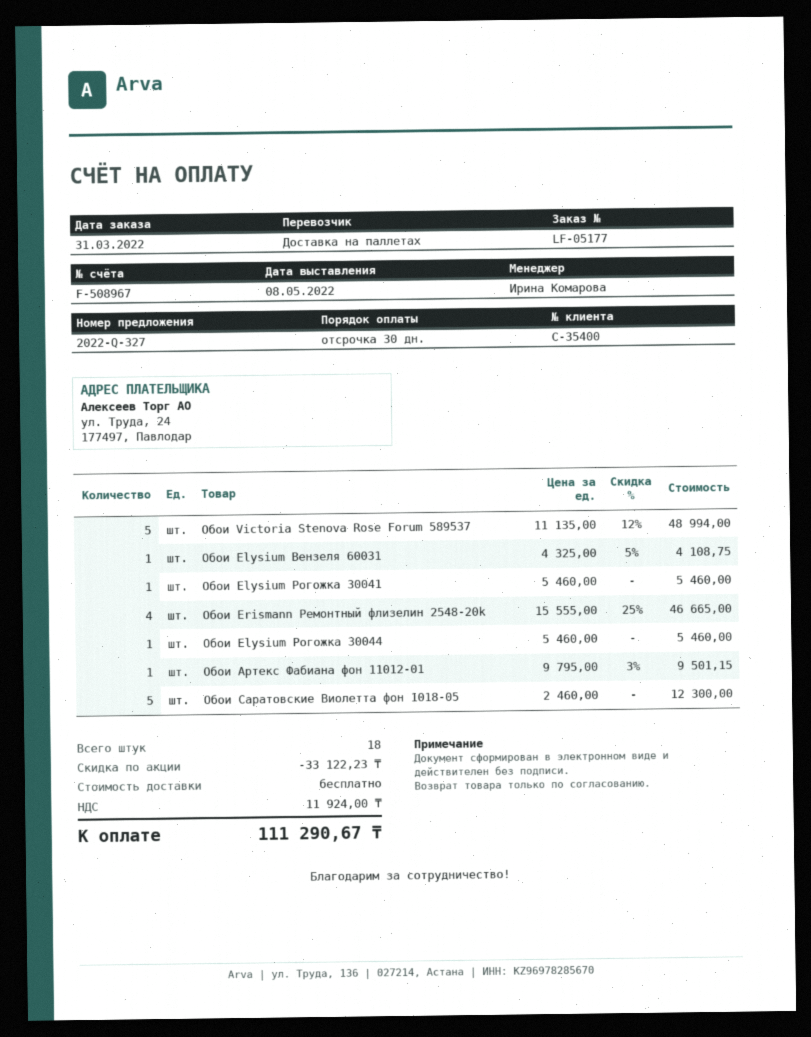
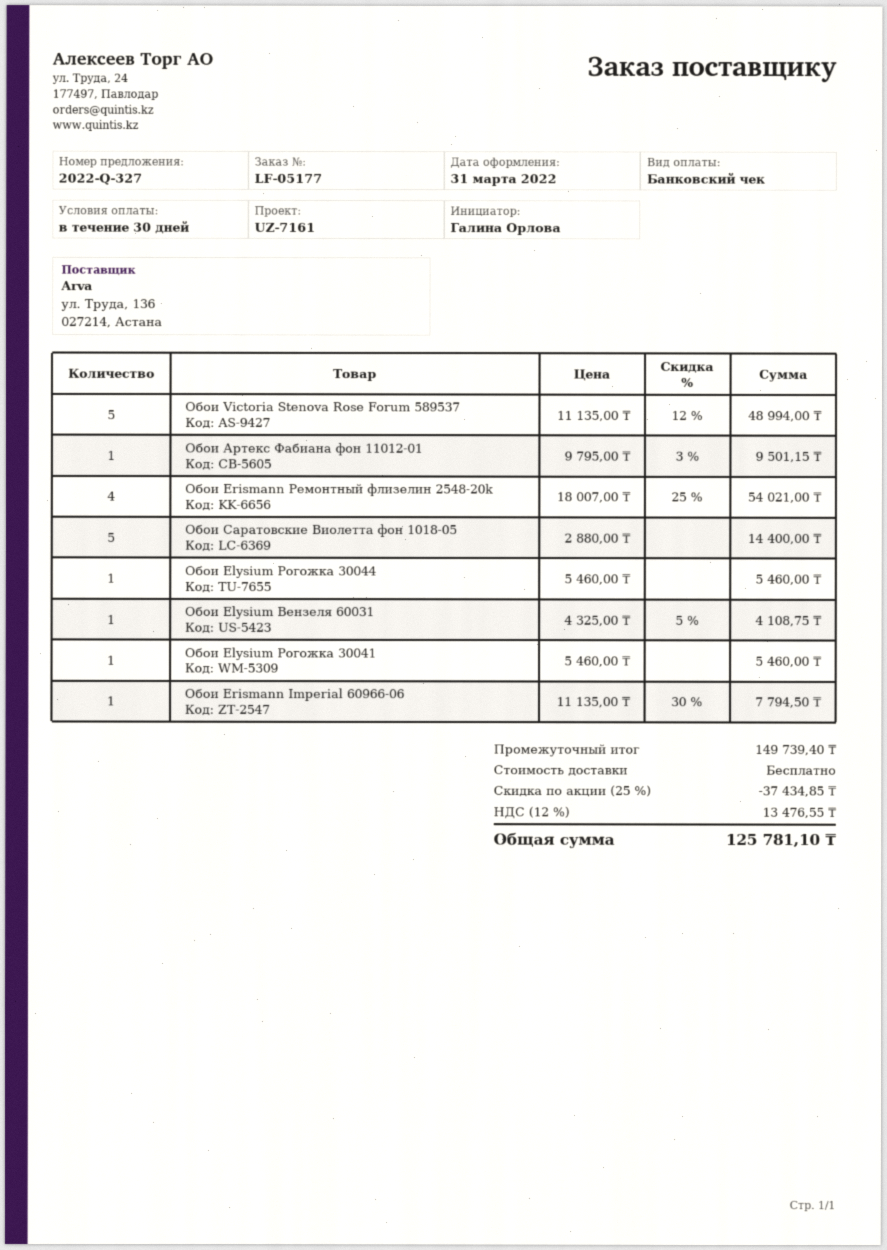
Обои Erismann Ремонтный флизелин 2548-20k: 4 x 15555.00 - 25% = 46665.00 -> 4 x 18007.00 - 25% = 54021.00
Обои Саратовские Виолетта фон 1018-05: 5 x 2460.00 = 12300.00 -> 5 x 2880.00 = 14400.00
Обои Erismann Imperial 60966-06: none -> 1 x 11135.00 - 30% = 7794.50
discount: 33122.23 -> 37434.85
tax: 11924.00 -> 13476.55
total: 111290.67 -> 125781.10

